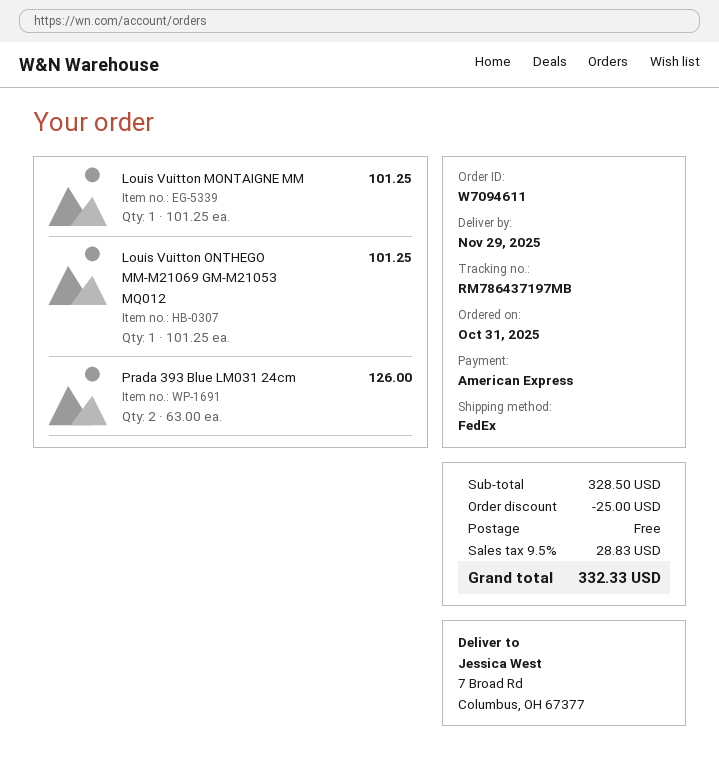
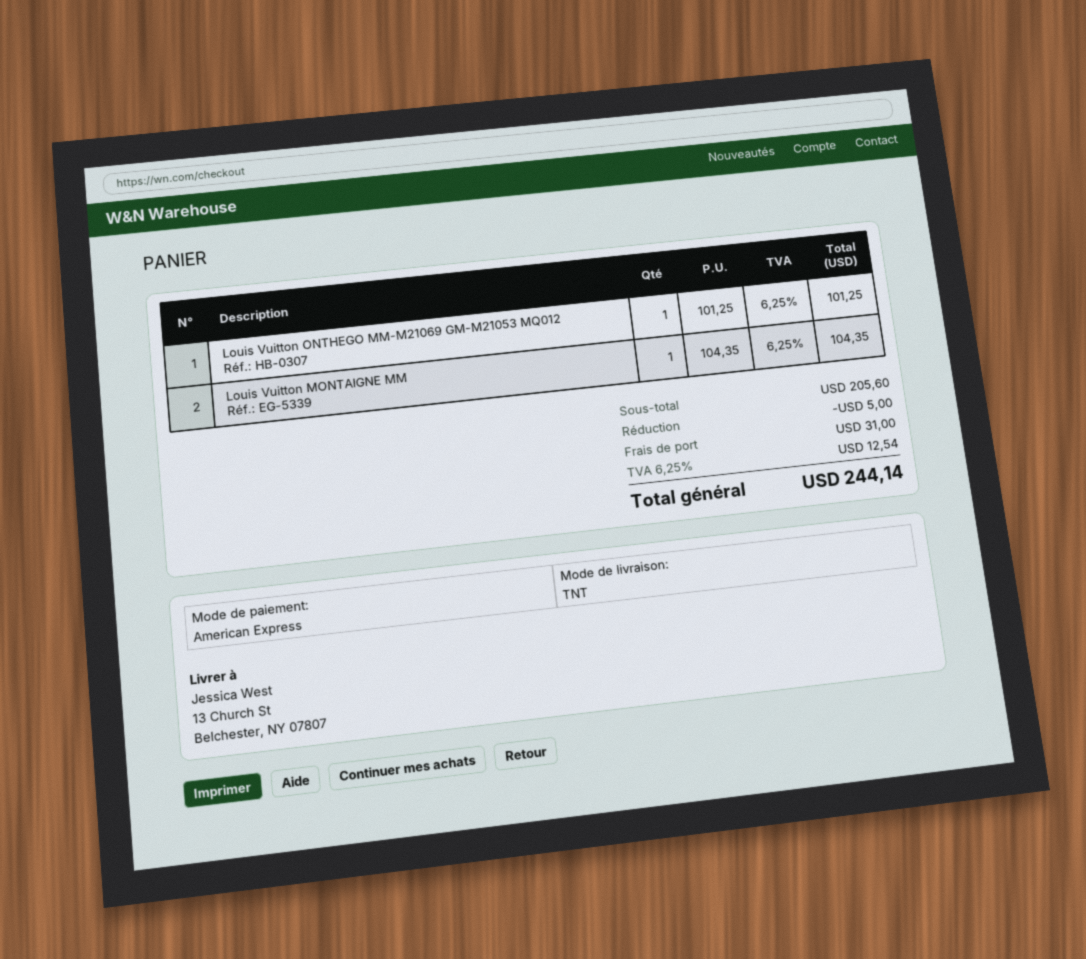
shipping method: FedEx -> TNT
ship to: 7 Broad Rd, Columbus, OH 67377 -> 13 Church St, Belchester, NY 07807
Louis Vuitton MONTAIGNE MM: 1 x 101.25 = 101.25 -> 1 x 104.35 = 104.35
Prada 393 Blue LM031 24cm: 2 x 63.00 = 126.00 -> none
subtotal: 328.50 -> 205.60
discount: 25.00 -> 5.00
shipping: 0.00 -> 31.00
tax: 9.5% = 28.83 -> 6.25% = 12.54
total: 332.33 -> 244.14

